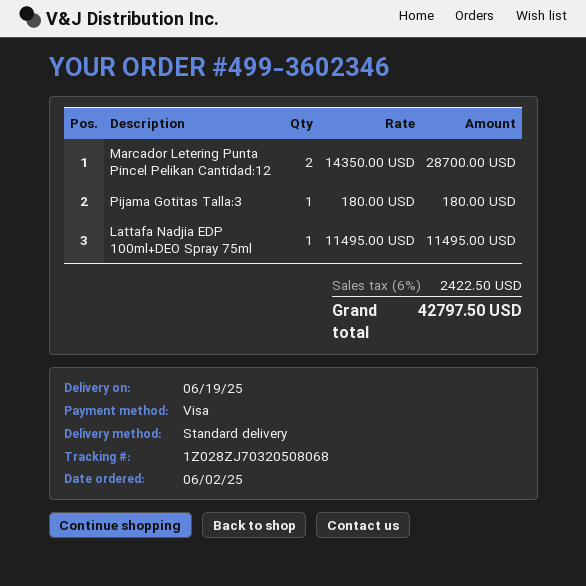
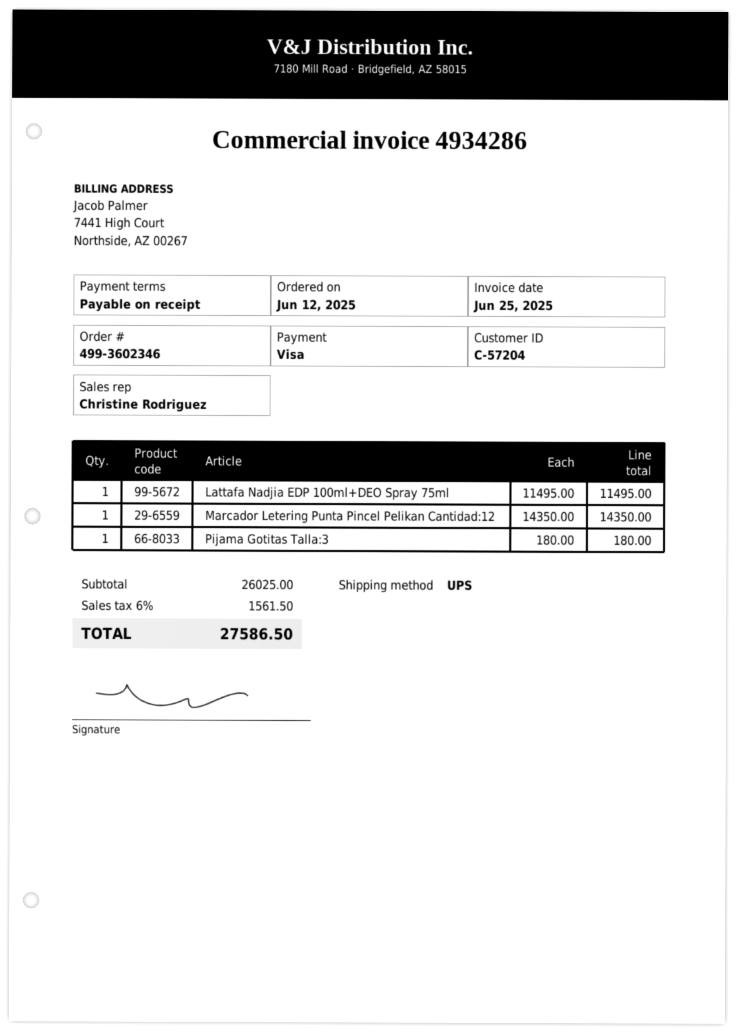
order date: 2025-06-02 -> 2025-06-12
shipping method: standard -> UPS
Marcador Letering Punta Pincel Pelikan Cantidad:12: 2 x 14350.00 = 28700.00 -> 1 x 14350.00 = 14350.00
tax: 6% = 2422.50 -> 6% = 1561.50
total: 42797.50 -> 27586.50

